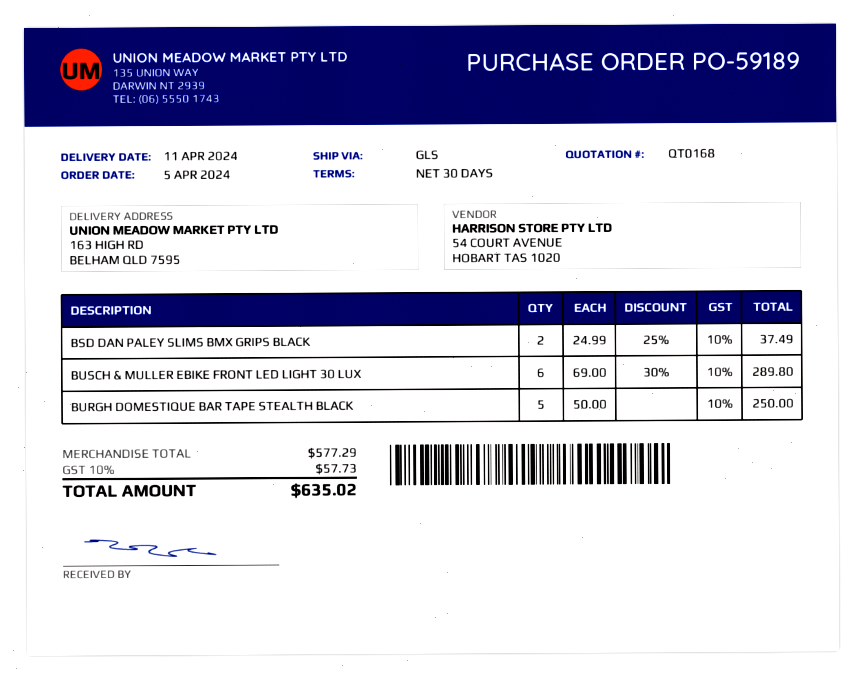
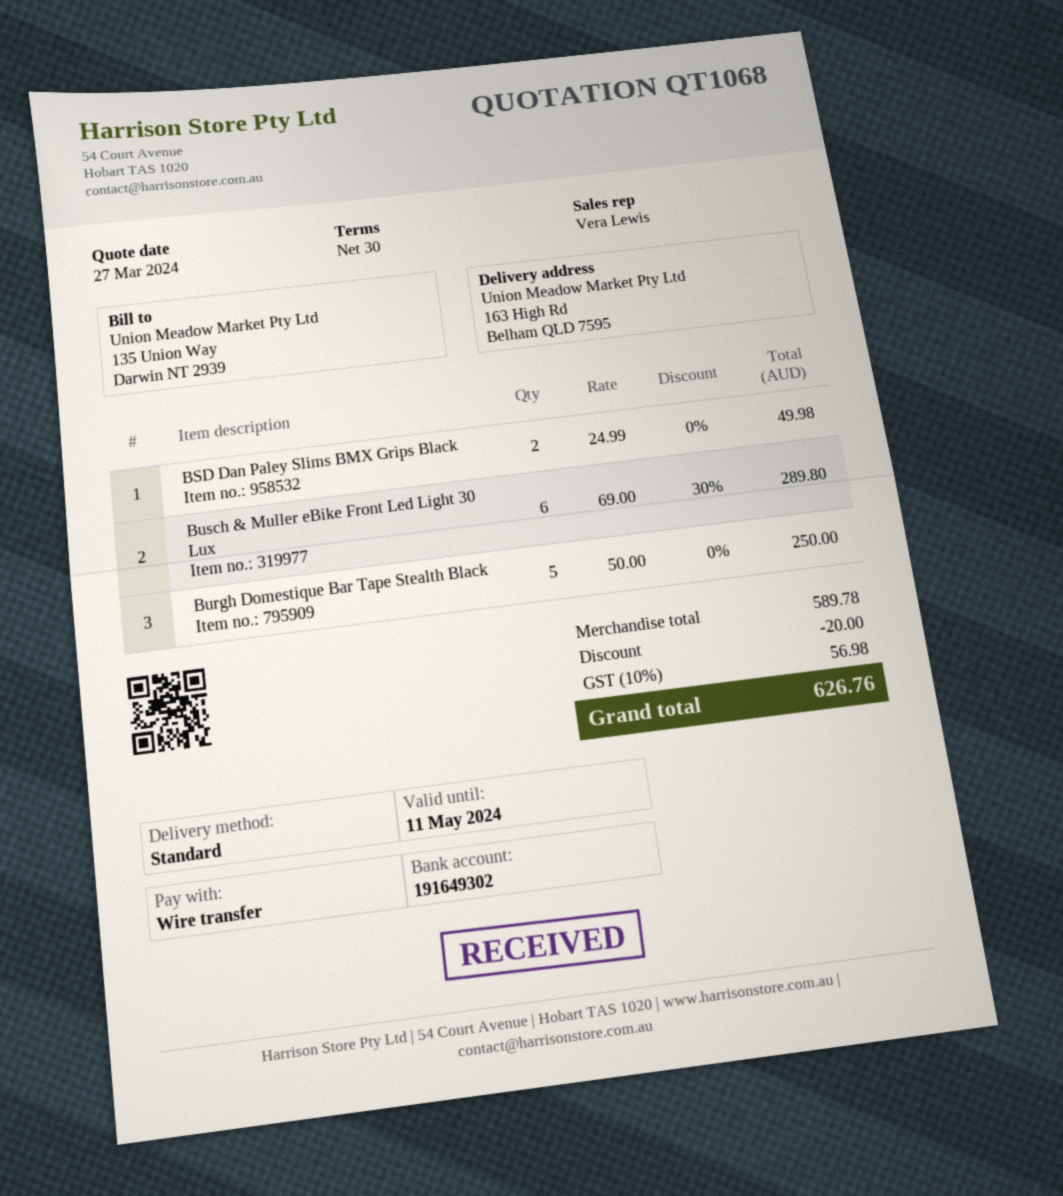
quote number: QT0168 -> QT1068
shipping method: GLS -> standard
BSD DAN PALEY SLIMS BMX GRIPS BLACK: 2 x 24.99 - 25% = 37.49 -> 2 x 24.99 = 49.98
subtotal: 577.29 -> 589.78
discount: none -> 20.00
tax: 10% = 57.73 -> 10% = 56.98
total: 635.02 -> 626.76

